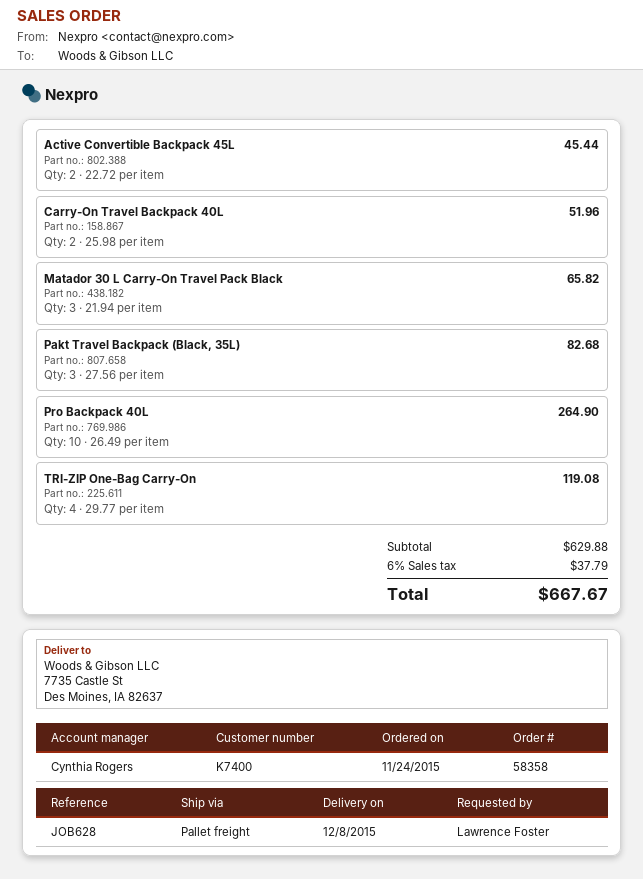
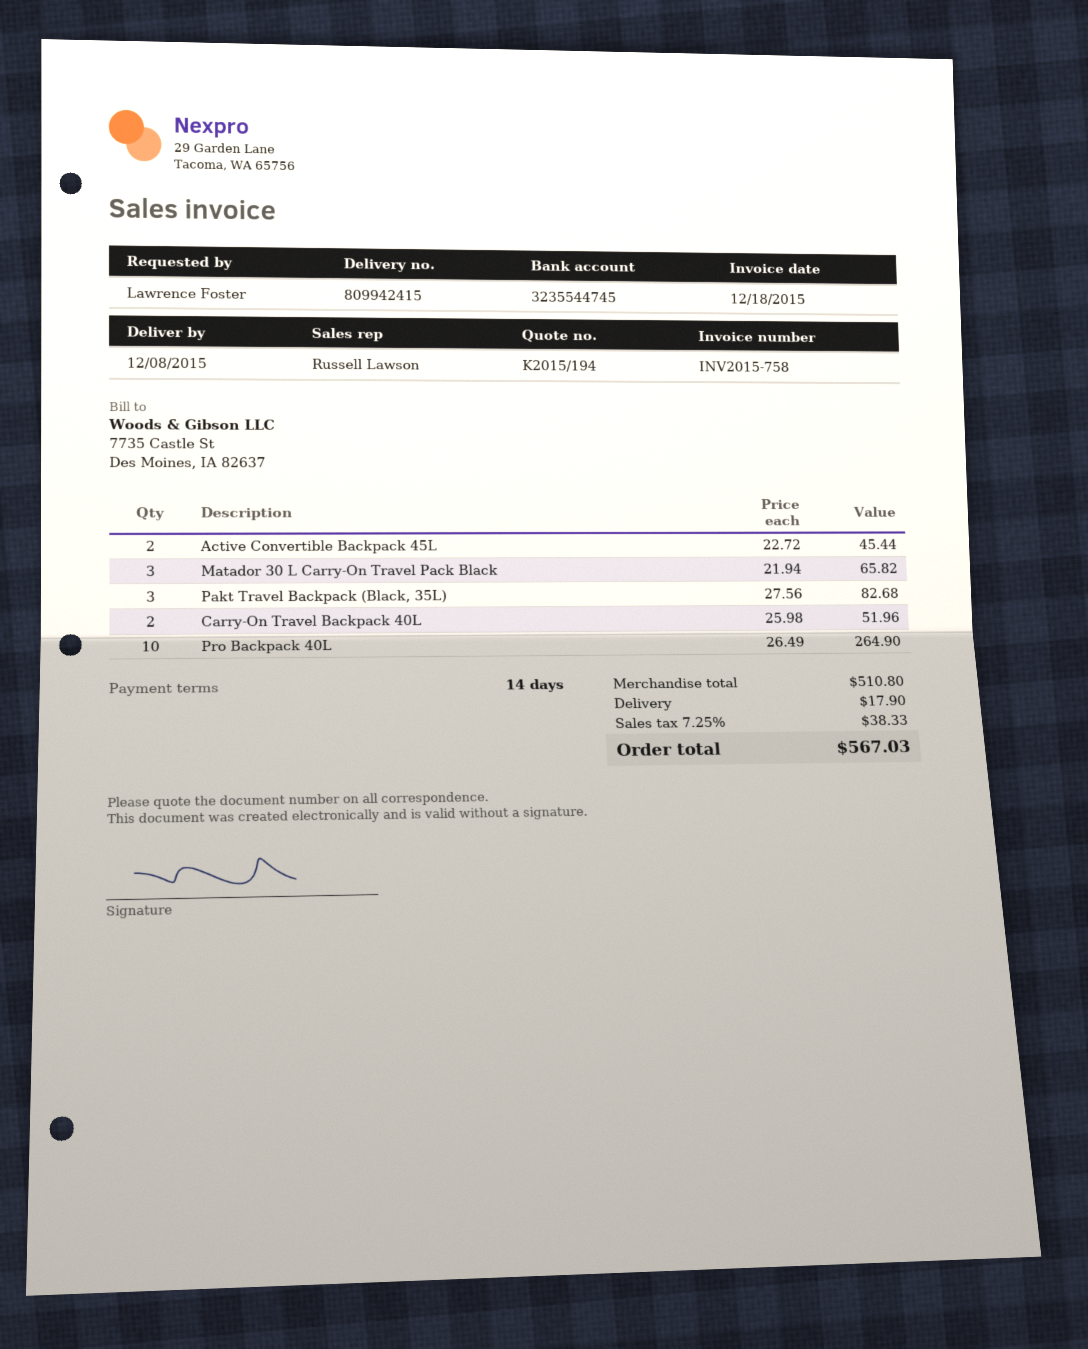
sales rep: Cynthia Rogers -> Russell Lawson
TRI-ZIP One-Bag Carry-On: 4 x 29.77 = 119.08 -> none
subtotal: 629.88 -> 510.80
shipping: none -> 17.90
tax: 6% = 37.79 -> 7.25% = 38.33
total: 667.67 -> 567.03

